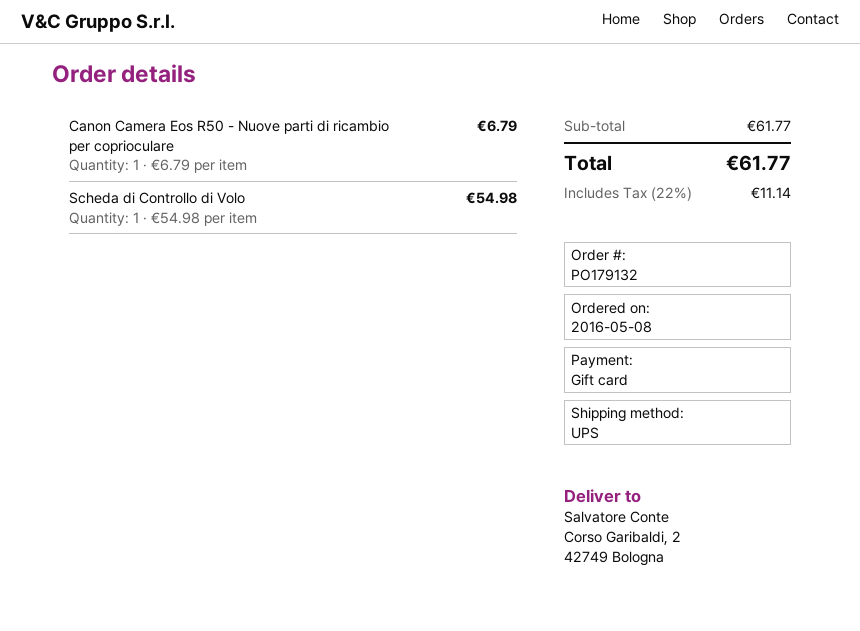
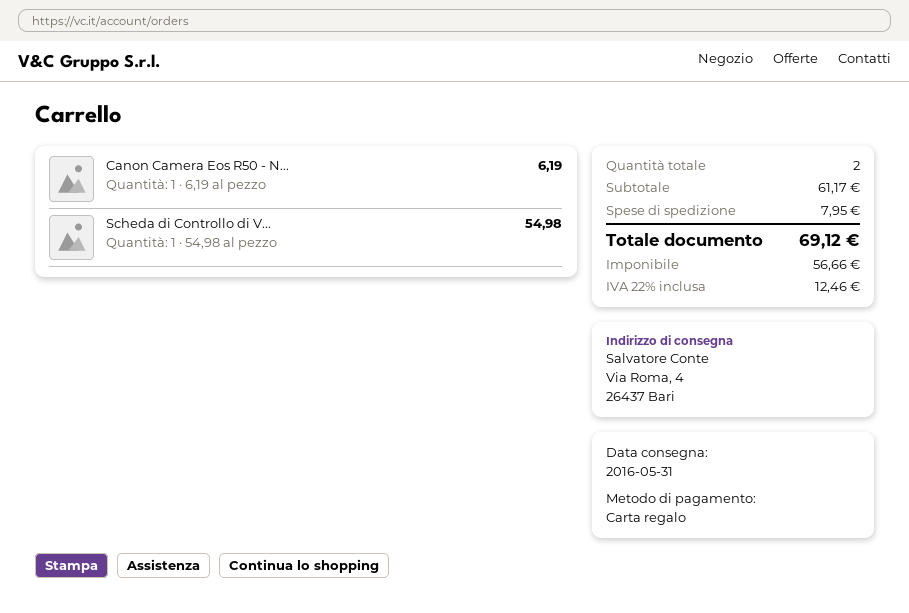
ship to: Corso Garibaldi, 2, 42749 Bologna -> Via Roma, 4, 26437 Bari
Canon Camera Eos R50 - Nuove parti di ricambio per coprioculare: 1 x 6.79 = 6.79 -> 1 x 6.19 = 6.19
subtotal: 61.77 -> 61.17
shipping: none -> 7.95
tax: 22% = 11.14 -> 22% = 12.46
total: 61.77 -> 69.12

